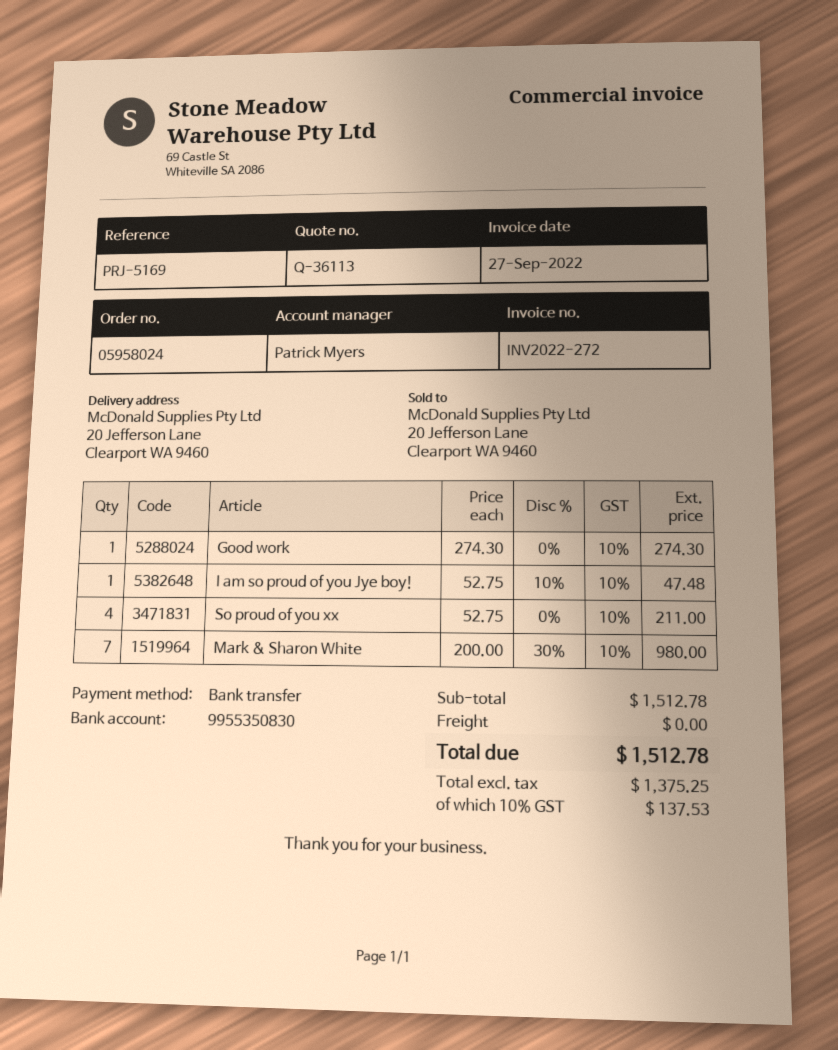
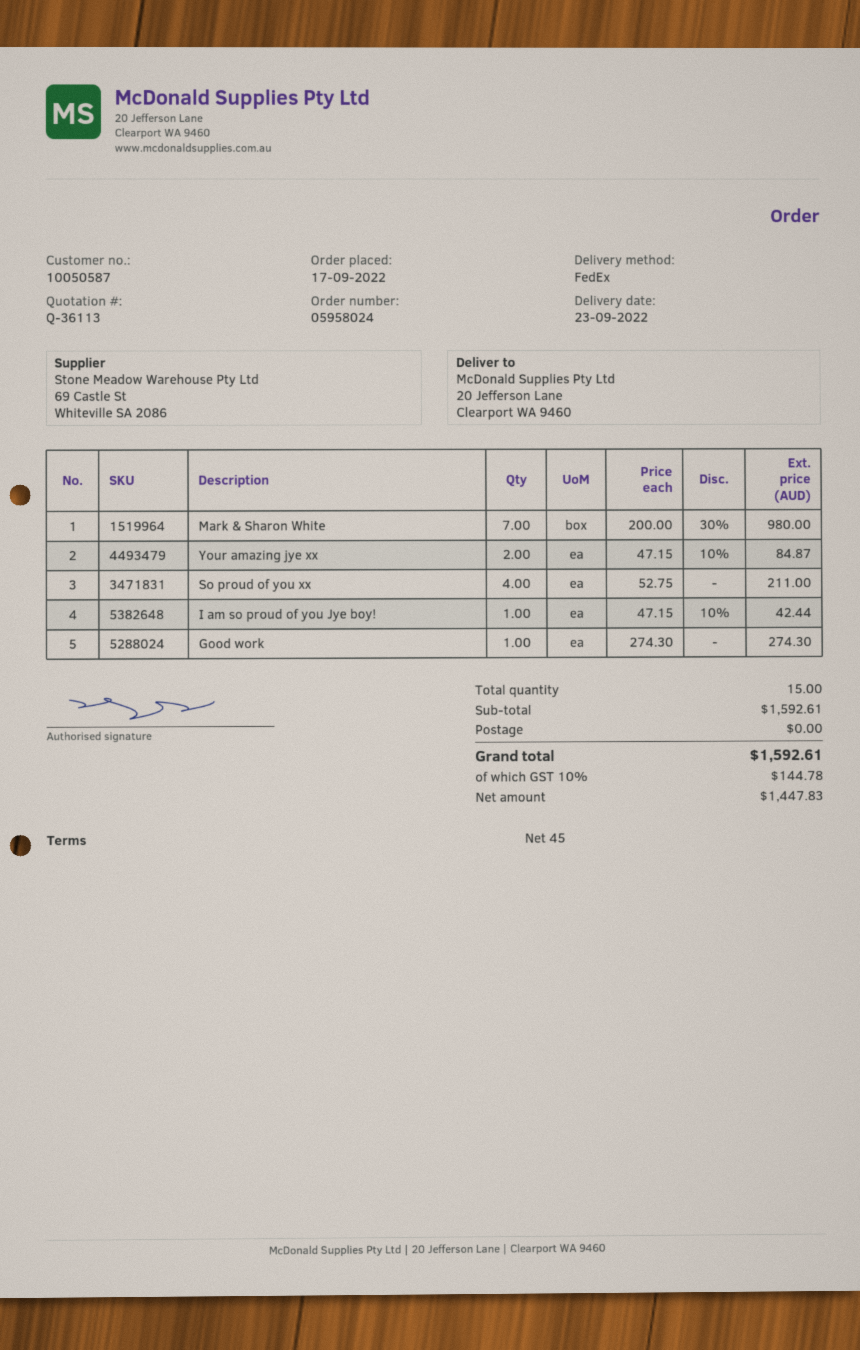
I am so proud of you Jye boy!: 1 x 52.75 - 10% = 47.48 -> 1 x 47.15 - 10% = 42.44
Your amazing jye xx: none -> 2 x 47.15 - 10% = 84.87
subtotal: 1512.78 -> 1592.61
net: 1375.25 -> 1447.83
tax: 10% = 137.53 -> 10% = 144.78
total: 1512.78 -> 1592.61

